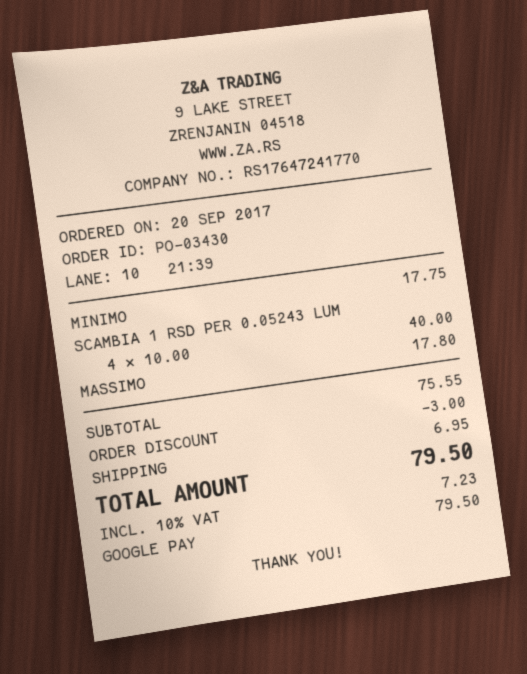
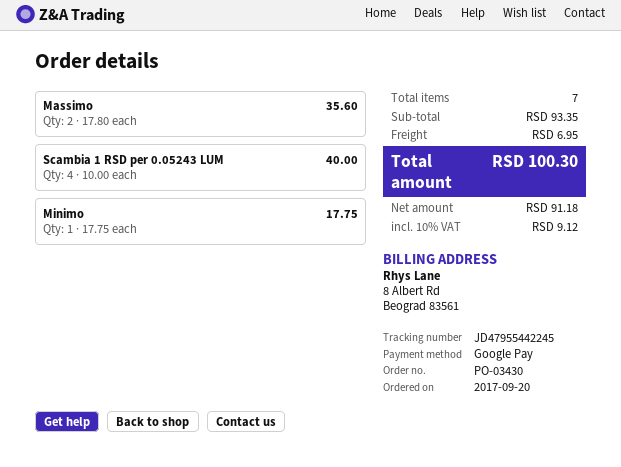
MASSIMO: 1 x 17.80 = 17.80 -> 2 x 17.80 = 35.60
subtotal: 75.55 -> 93.35
discount: 3.00 -> none
tax: 10% = 7.23 -> 10% = 9.12
total: 79.50 -> 100.30

